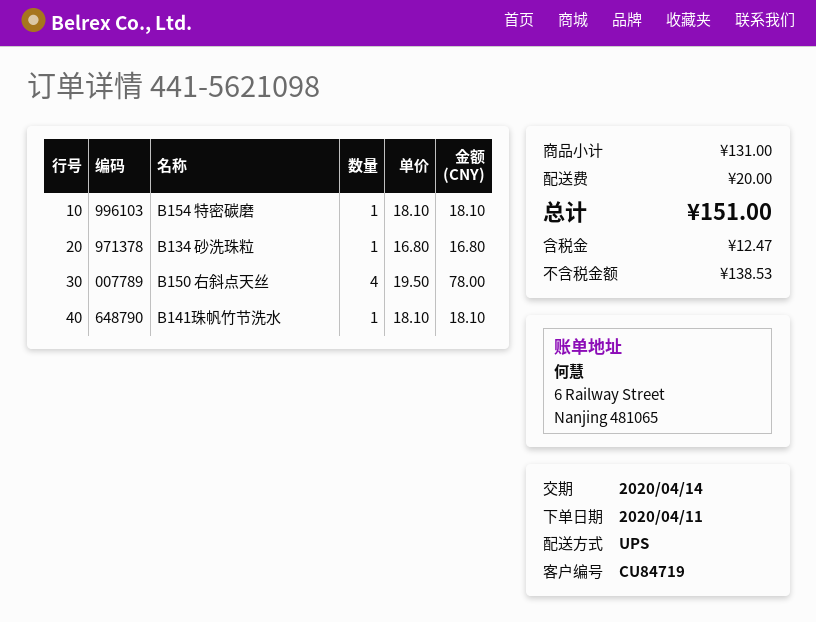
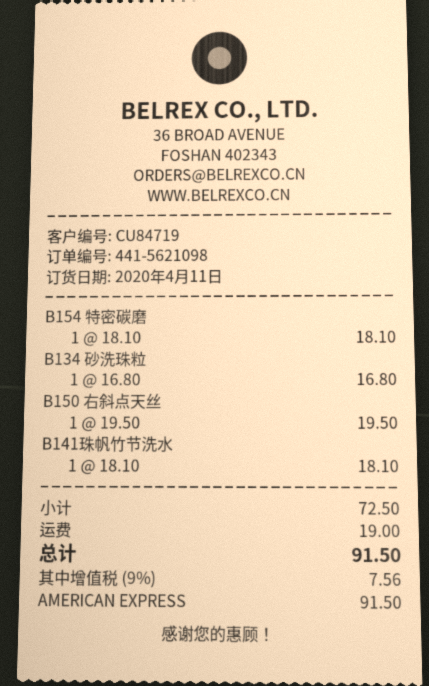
B150 右斜点天丝: 4 x 19.50 = 78.00 -> 1 x 19.50 = 19.50
subtotal: 131.00 -> 72.50
shipping: 20.00 -> 19.00
tax: 12.47 -> 7.56
total: 151.00 -> 91.50

